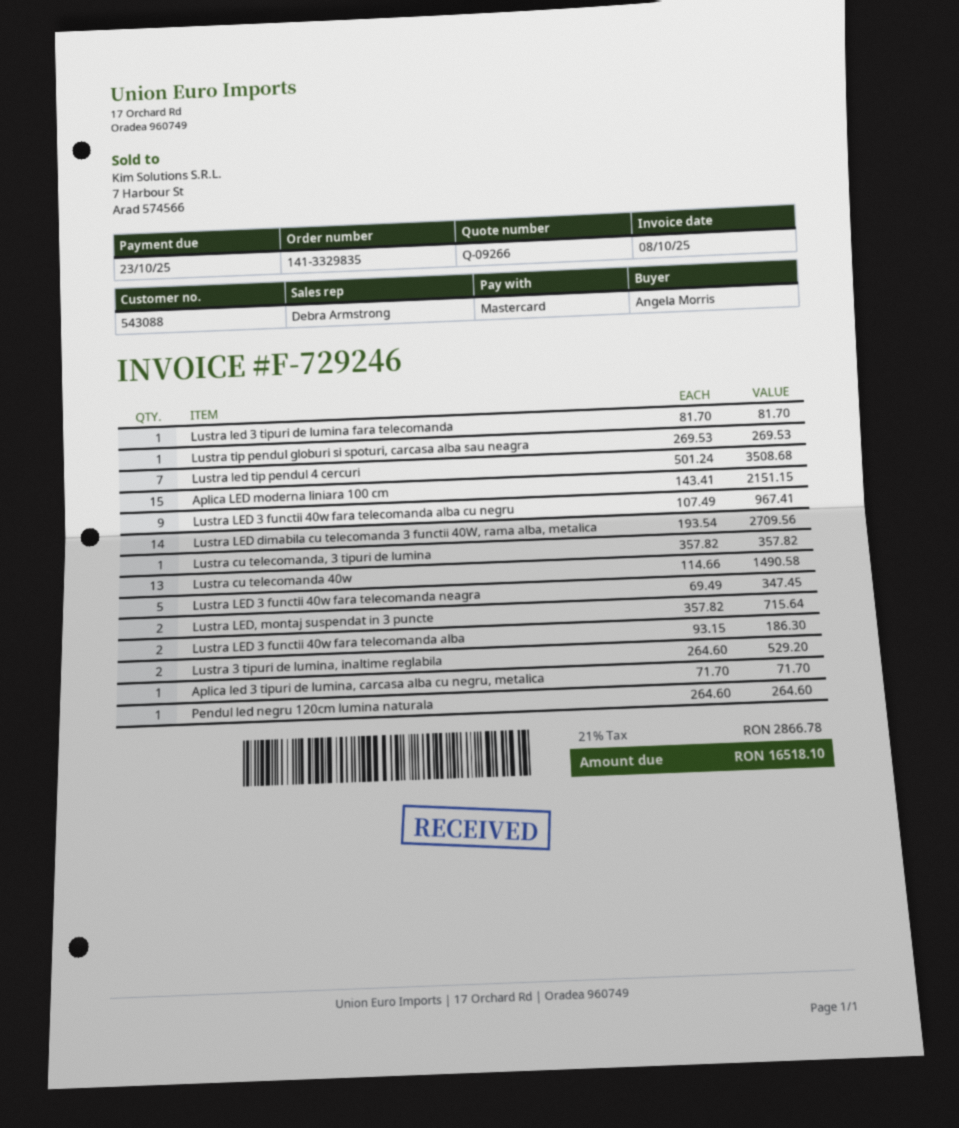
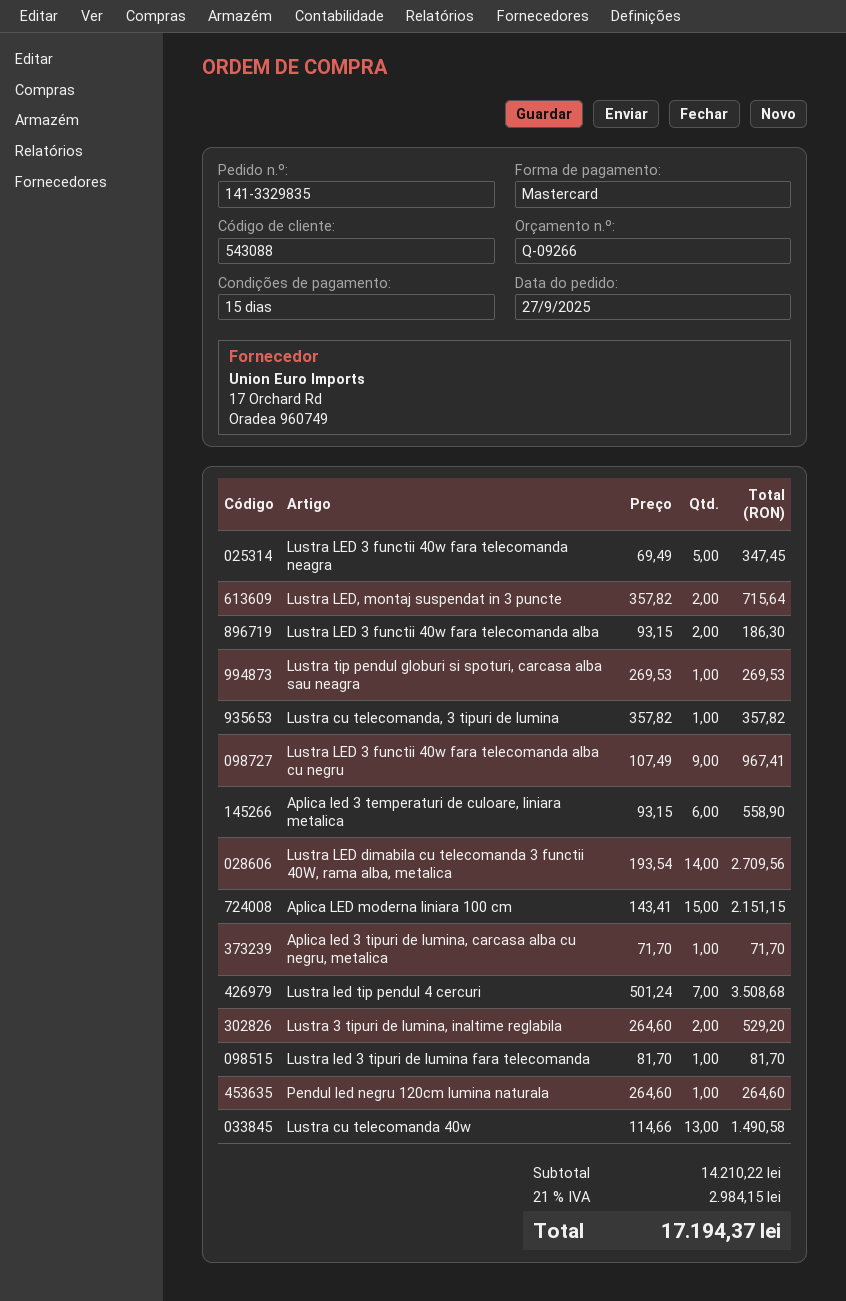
Aplica led 3 temperaturi de culoare, liniara metalica: none -> 6 x 93.15 = 558.90
tax: 21% = 2866.78 -> 21% = 2984.15
total: 16518.10 -> 17194.37

